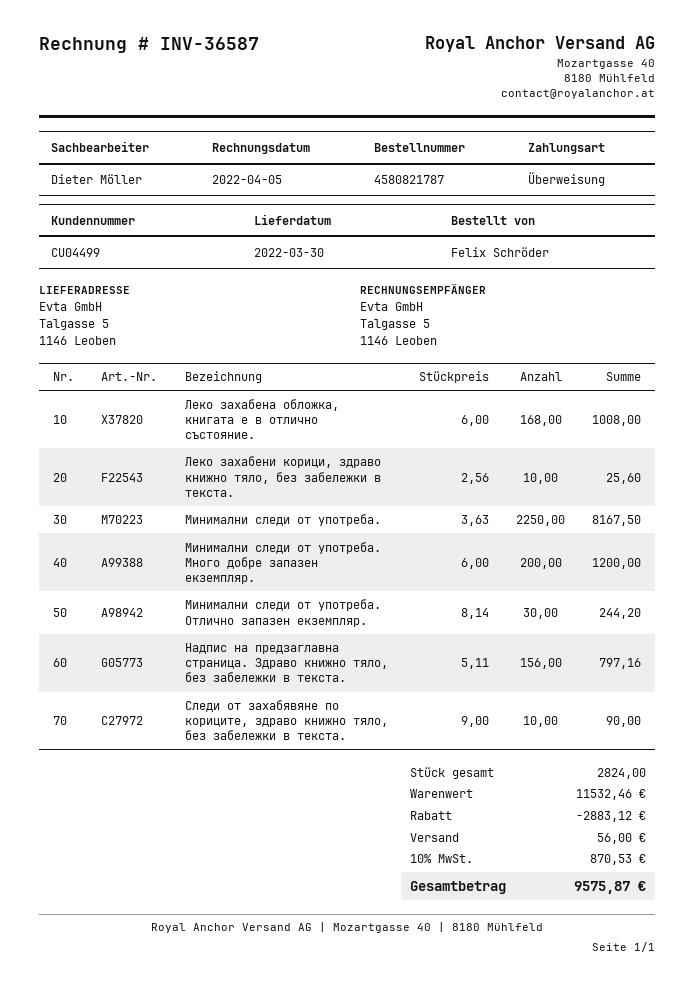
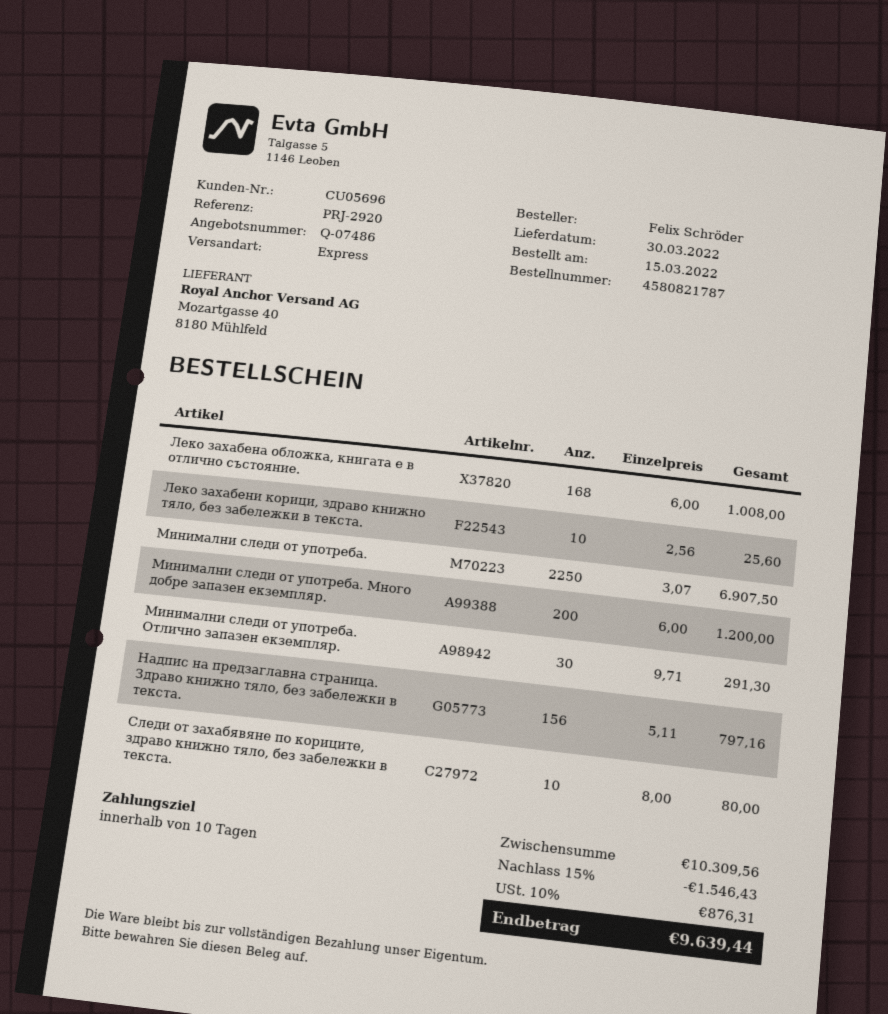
customer number: CU04499 -> CU05696
Минимални следи от употреба.: 2250 x 3.63 = 8167.50 -> 2250 x 3.07 = 6907.50
Минимални следи от употреба. Отлично запазен екземпляр.: 30 x 8.14 = 244.20 -> 30 x 9.71 = 291.30
Следи от захабявяне по кориците, здраво книжно тяло, без забележки в текста.: 10 x 9.00 = 90.00 -> 10 x 8.00 = 80.00
subtotal: 11532.46 -> 10309.56
discount: 2883.12 -> 1546.43
shipping: 56.00 -> none
tax: 10% = 870.53 -> 10% = 876.31
total: 9575.87 -> 9639.44

